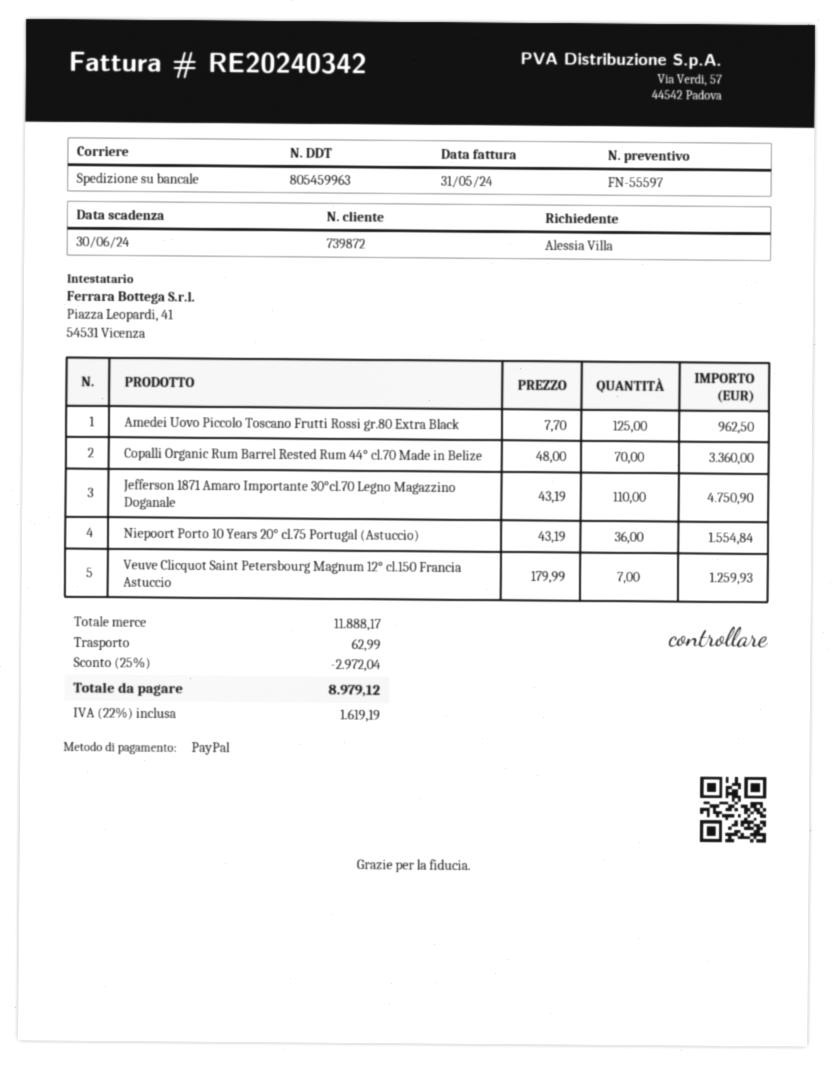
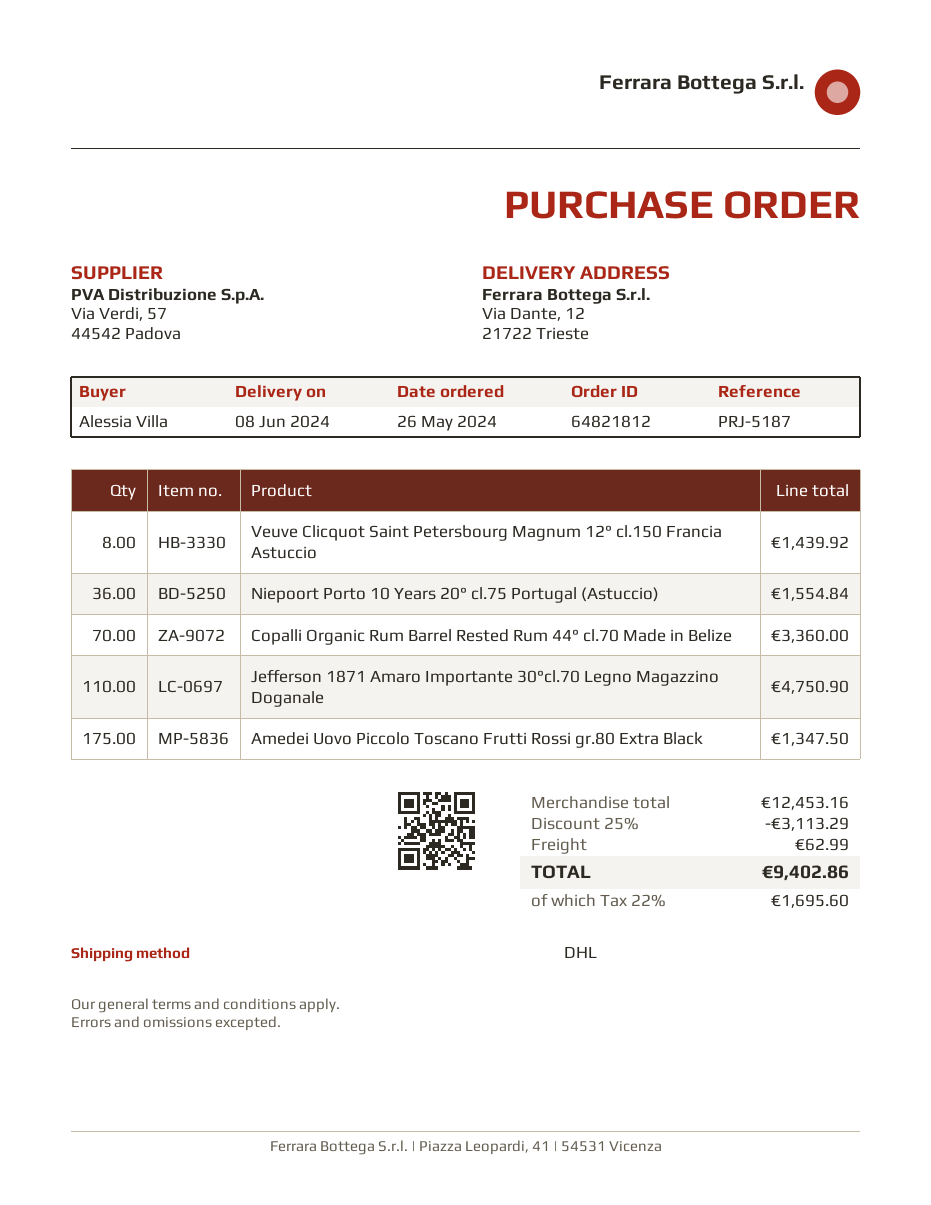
shipping method: pallet freight -> DHL
Amedei Uovo Piccolo Toscano Frutti Rossi gr.80 Extra Black: 125 for 962.50 -> 175 for 1347.50
Veuve Clicquot Saint Petersbourg Magnum 12° cl.150 Francia Astuccio: 7 for 1259.93 -> 8 for 1439.92
subtotal: 11888.17 -> 12453.16
discount: 25% = 2972.04 -> 25% = 3113.29
tax: 22% = 1619.19 -> 22% = 1695.60
total: 8979.12 -> 9402.86

